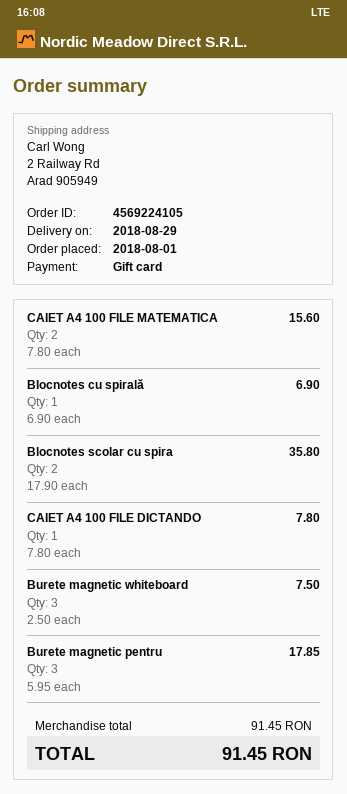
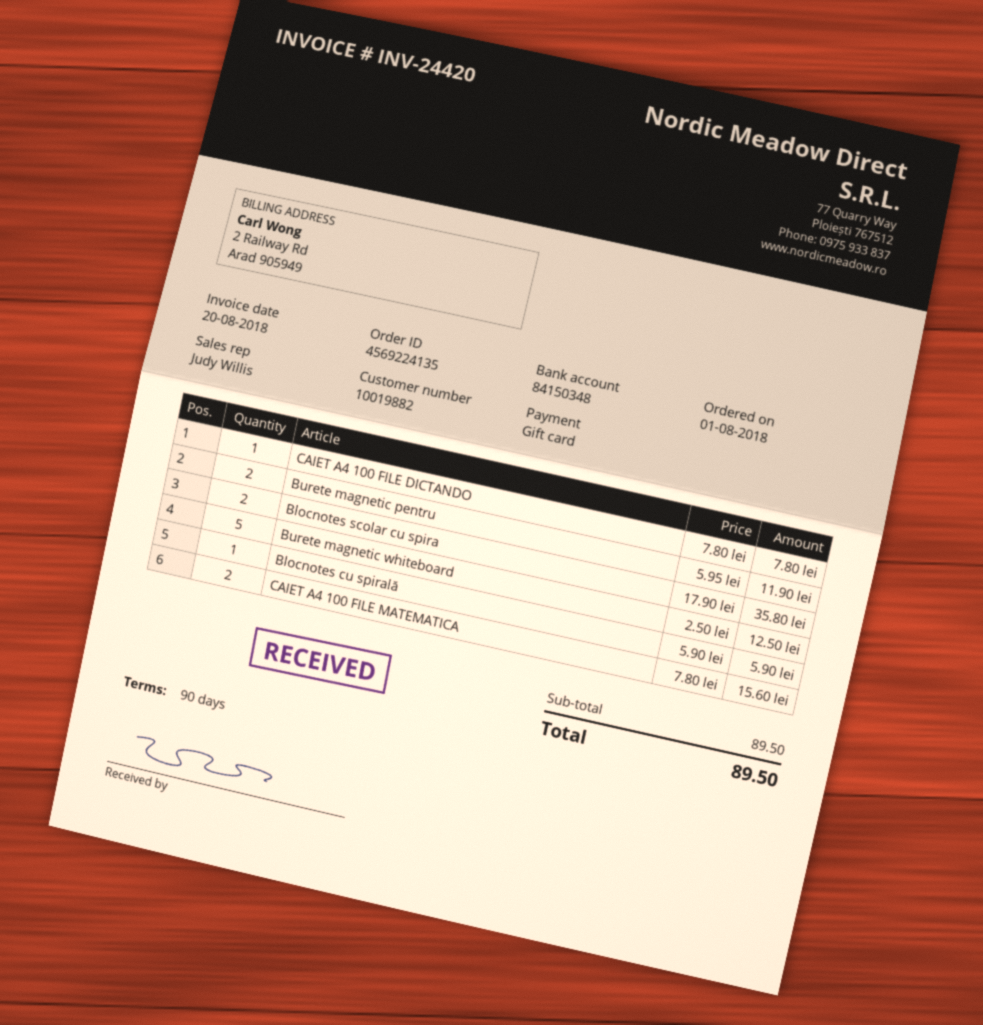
order number: 4569224105 -> 4569224135
Blocnotes cu spirală: 1 x 6.90 = 6.90 -> 1 x 5.90 = 5.90
Burete magnetic whiteboard: 3 x 2.50 = 7.50 -> 5 x 2.50 = 12.50
Burete magnetic pentru: 3 x 5.95 = 17.85 -> 2 x 5.95 = 11.90
subtotal: 91.45 -> 89.50
total: 91.45 -> 89.50

